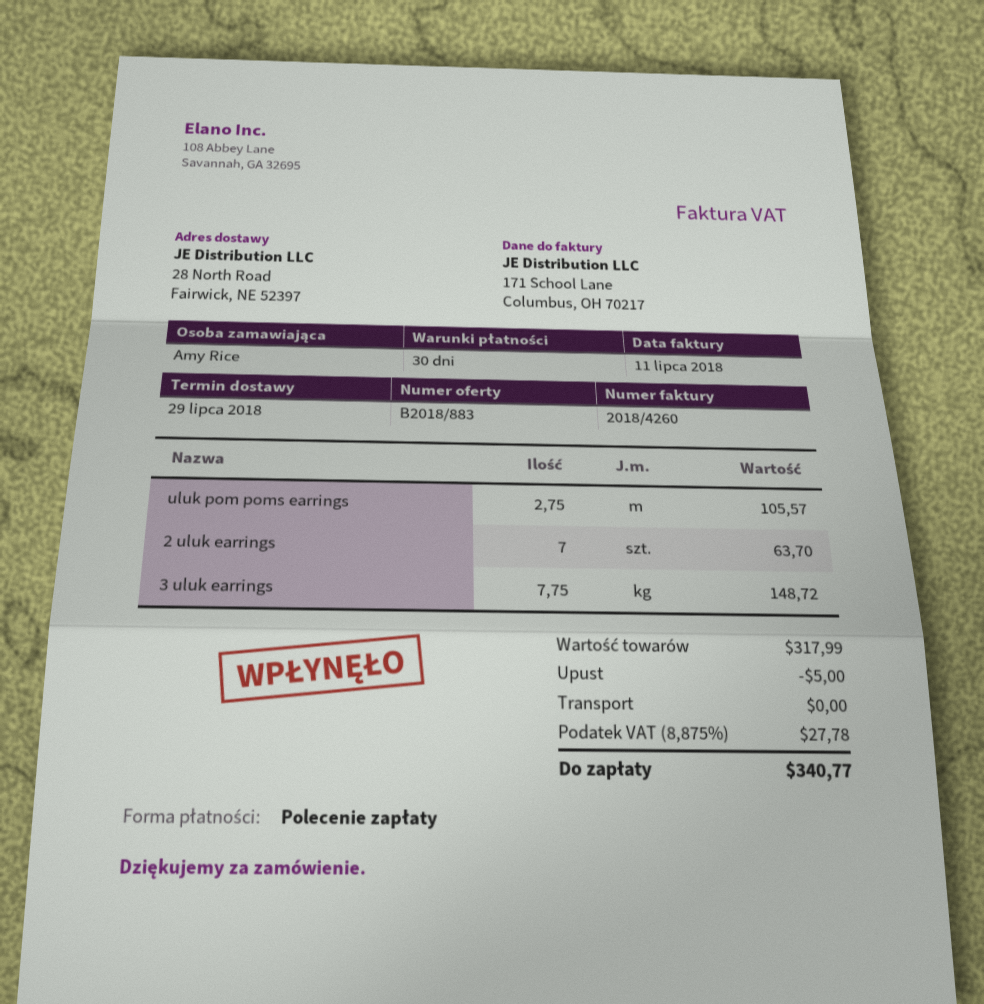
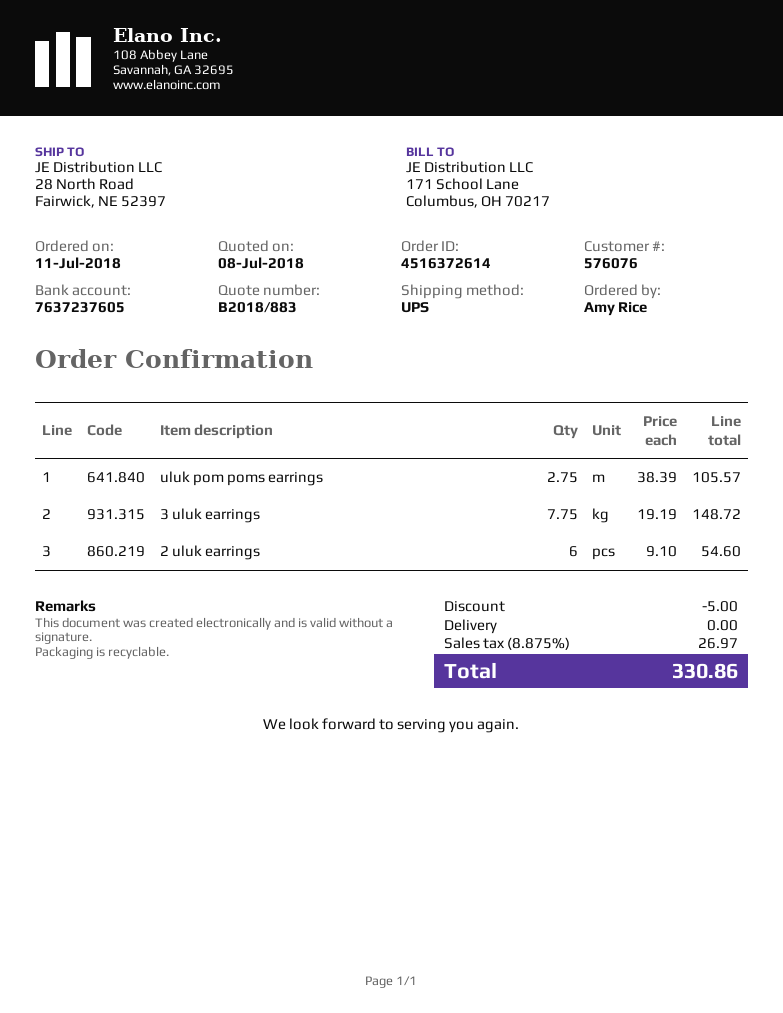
2 uluk earrings: 7 for 63.70 -> 6 for 54.60
tax: 8.875% = 27.78 -> 8.875% = 26.97
total: 340.77 -> 330.86

